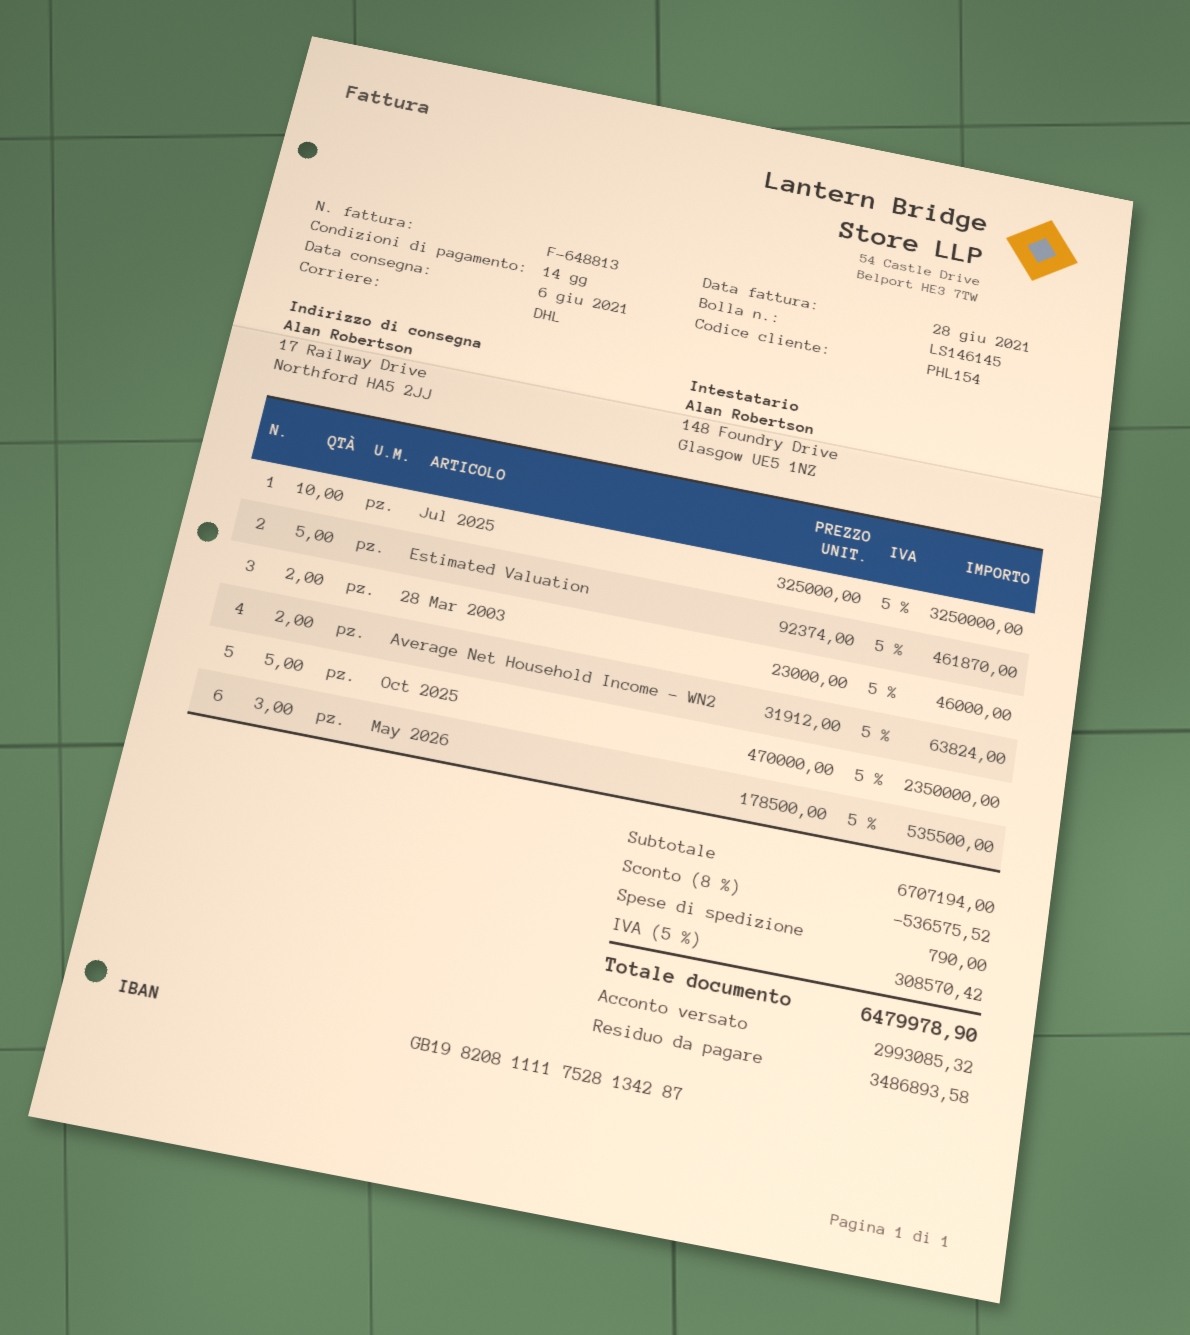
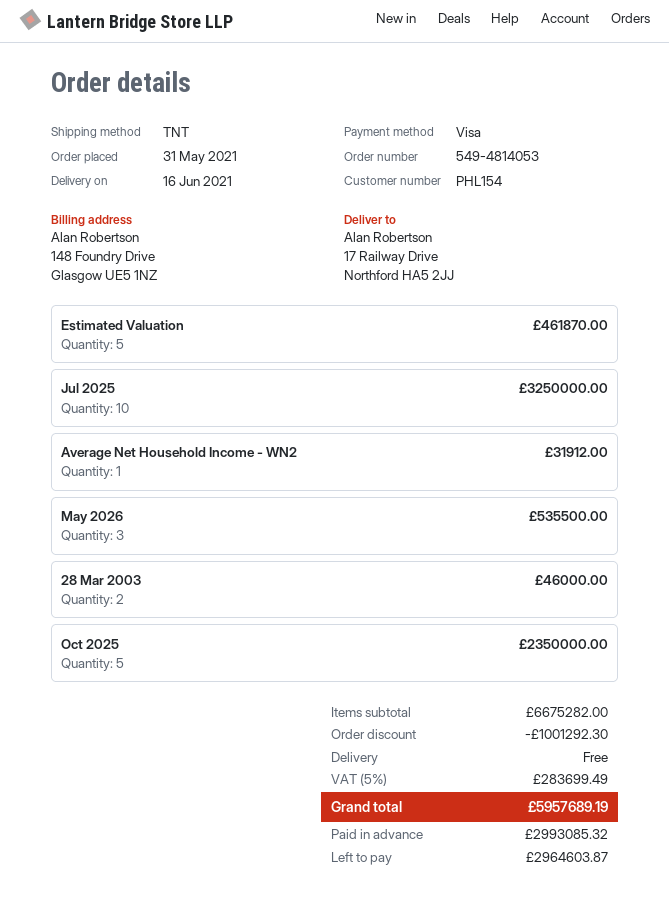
delivery date: 2021-06-06 -> 2021-06-16
shipping method: DHL -> TNT
Average Net Household Income - WN2: 2 for 63824.00 -> 1 for 31912.00
subtotal: 6707194.00 -> 6675282.00
discount: 536575.52 -> 1001292.30
shipping: 790.00 -> 0.00
tax: 5% = 308570.42 -> 5% = 283699.49
total: 6479978.90 -> 5957689.19
balance: 3486893.58 -> 2964603.87

